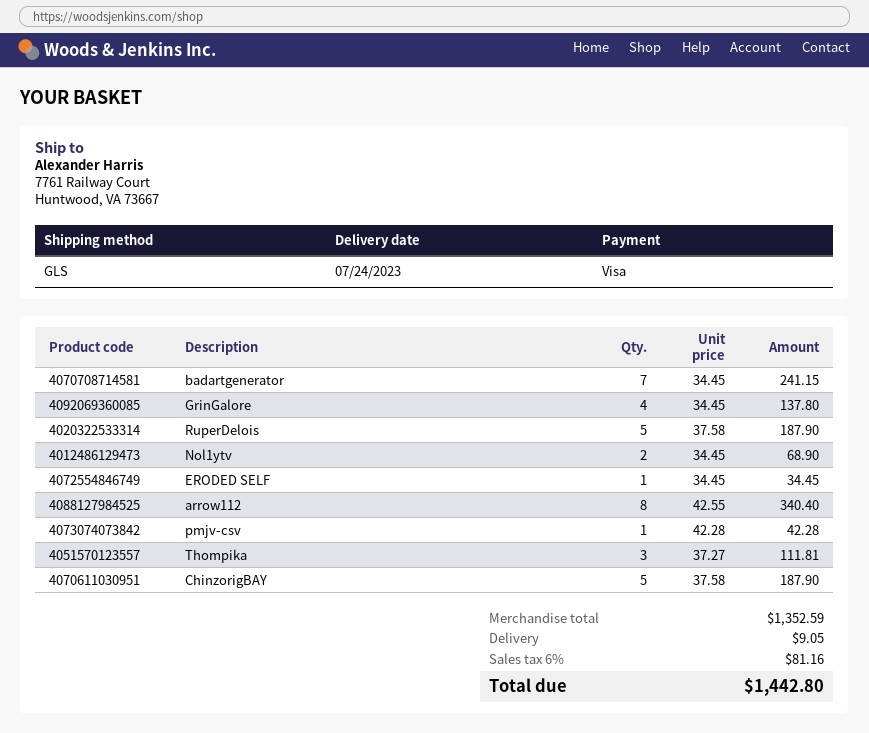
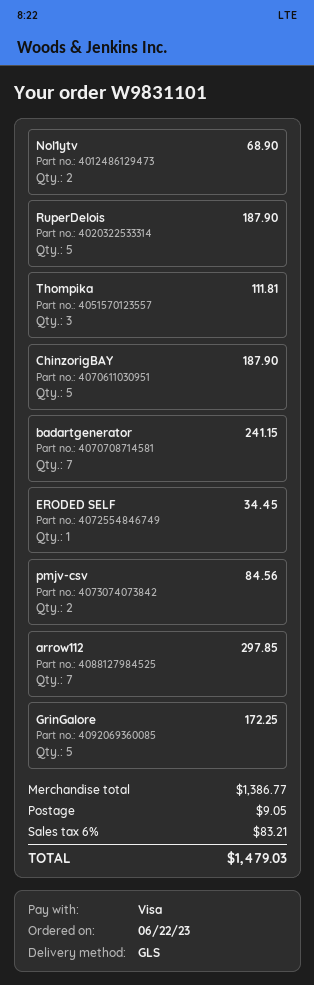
GrinGalore: 4 for 137.80 -> 5 for 172.25
arrow112: 8 for 340.40 -> 7 for 297.85
pmjv-csv: 1 for 42.28 -> 2 for 84.56
subtotal: 1352.59 -> 1386.77
tax: 6% = 81.16 -> 6% = 83.21
total: 1442.80 -> 1479.03

